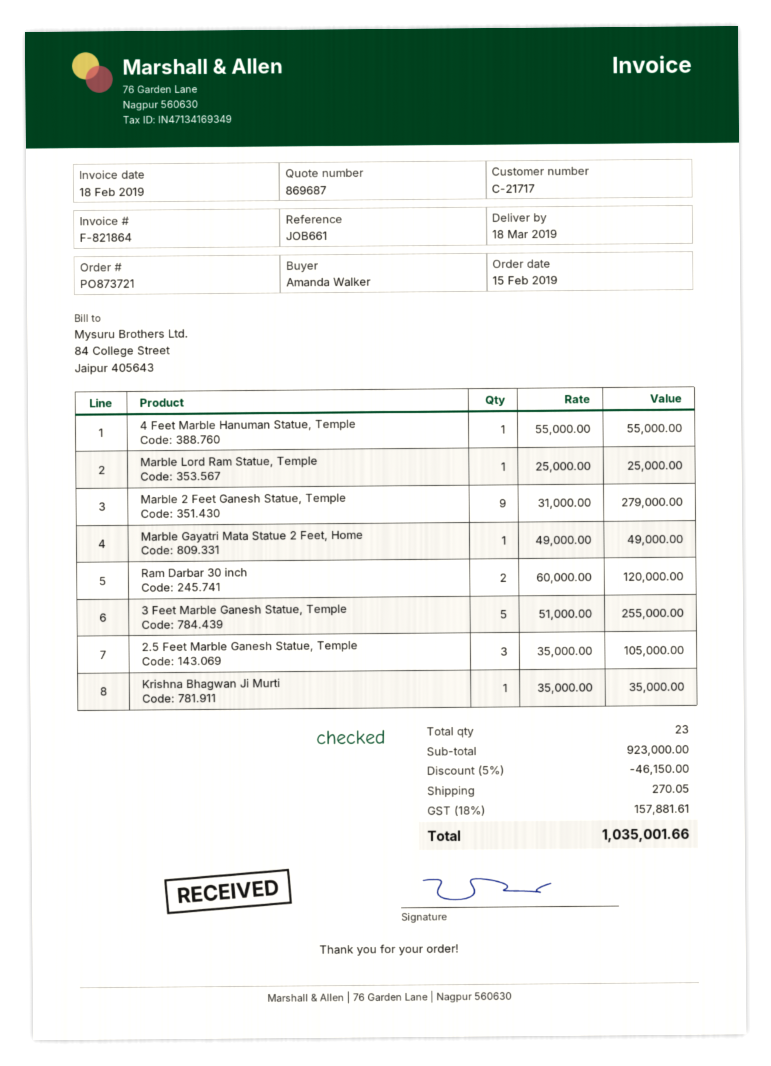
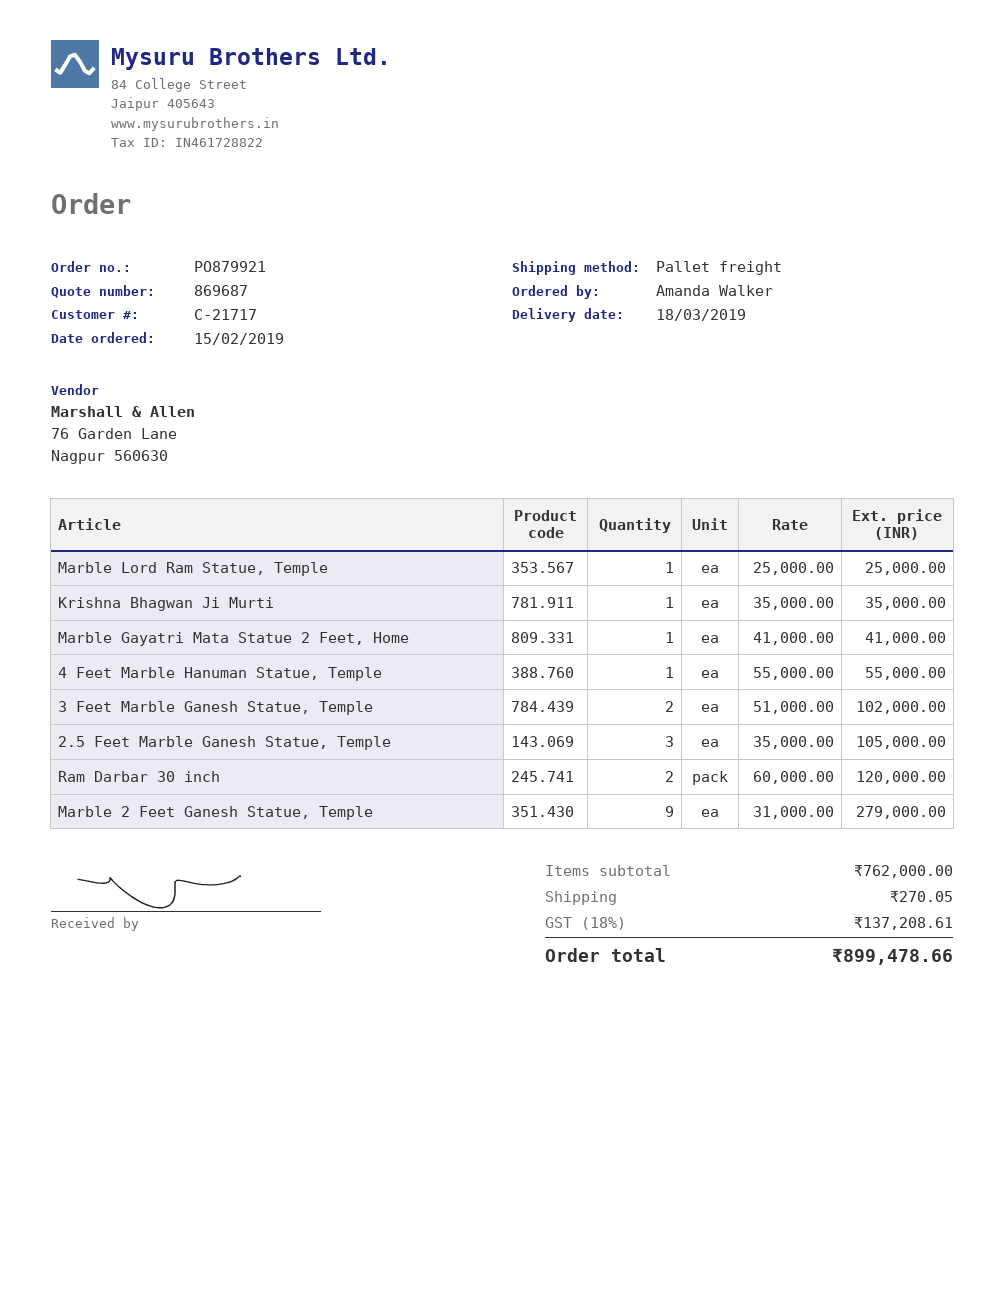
order number: PO873721 -> PO879921
Marble Gayatri Mata Statue 2 Feet, Home: 1 x 49000.00 = 49000.00 -> 1 x 41000.00 = 41000.00
3 Feet Marble Ganesh Statue, Temple: 5 x 51000.00 = 255000.00 -> 2 x 51000.00 = 102000.00
subtotal: 923000.00 -> 762000.00
discount: 5% = 46150.00 -> none
tax: 18% = 157881.61 -> 18% = 137208.61
total: 1035001.66 -> 899478.66

